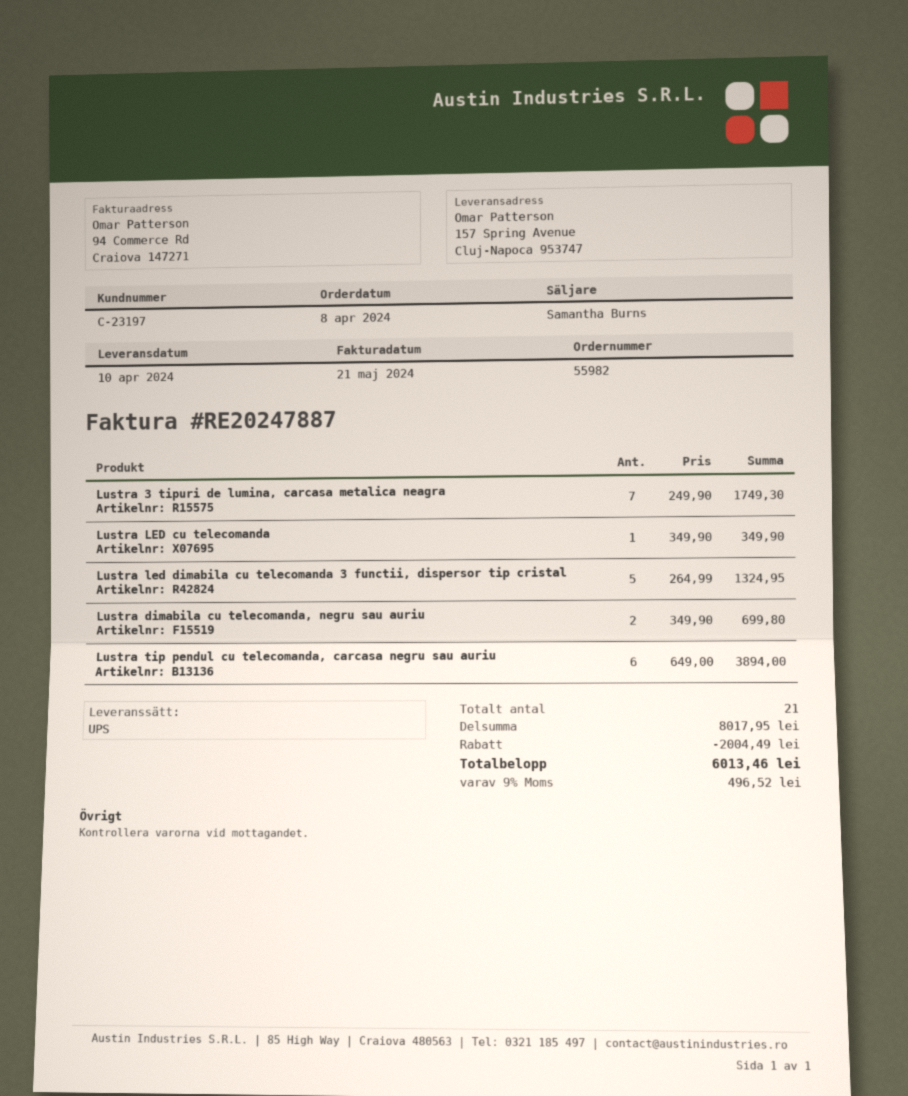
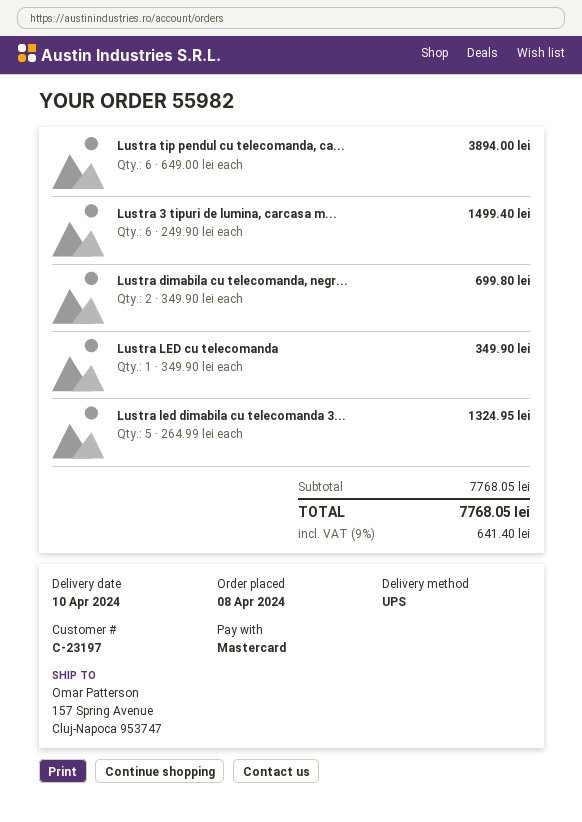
Lustra 3 tipuri de lumina, carcasa metalica neagra: 7 x 249.90 = 1749.30 -> 6 x 249.90 = 1499.40
subtotal: 8017.95 -> 7768.05
discount: 2004.49 -> none
tax: 9% = 496.52 -> 9% = 641.40
total: 6013.46 -> 7768.05

